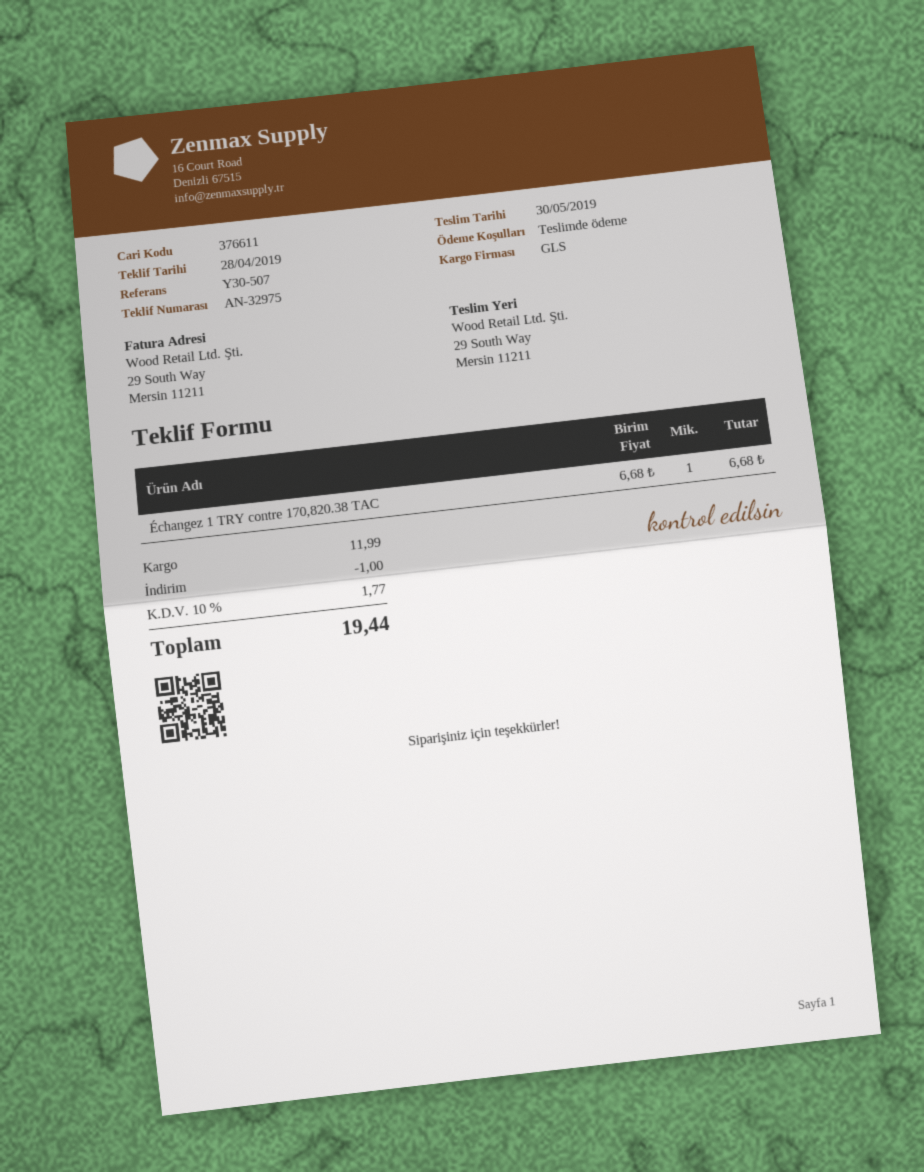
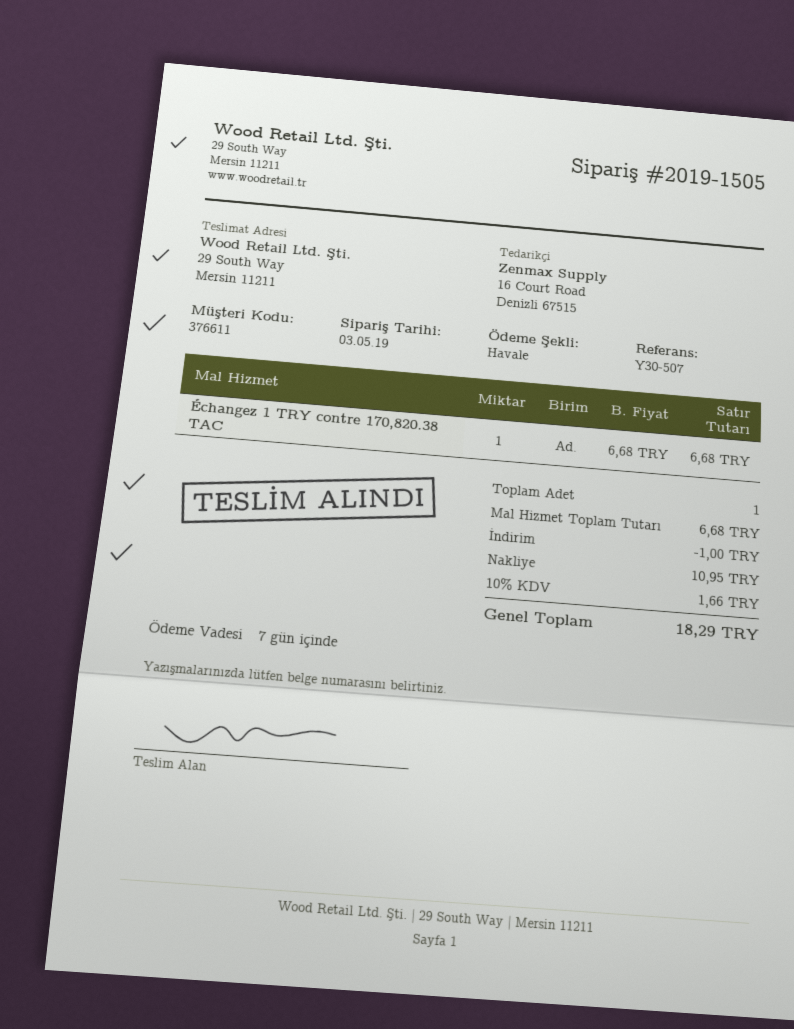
payment terms: on receipt -> 7 days
shipping: 11.99 -> 10.95
tax: 10% = 1.77 -> 10% = 1.66
total: 19.44 -> 18.29

